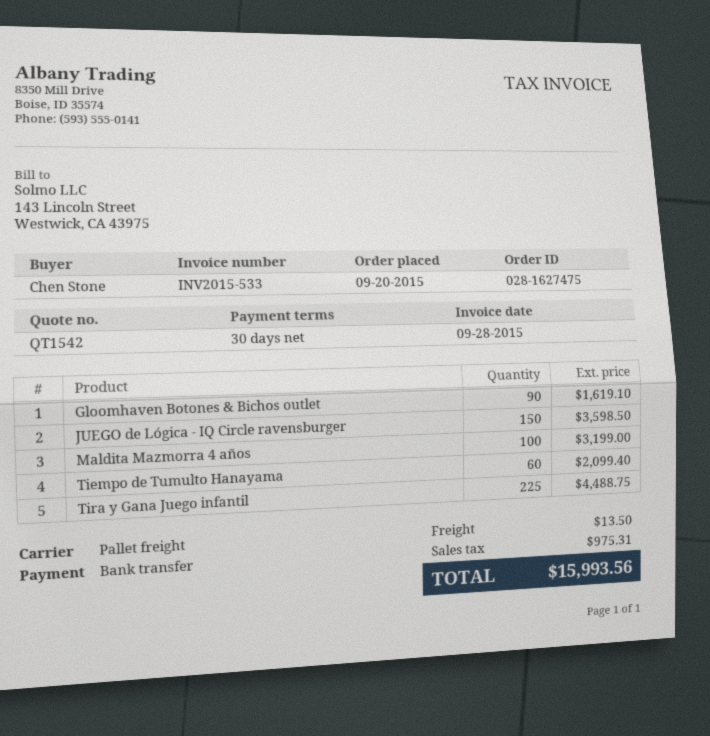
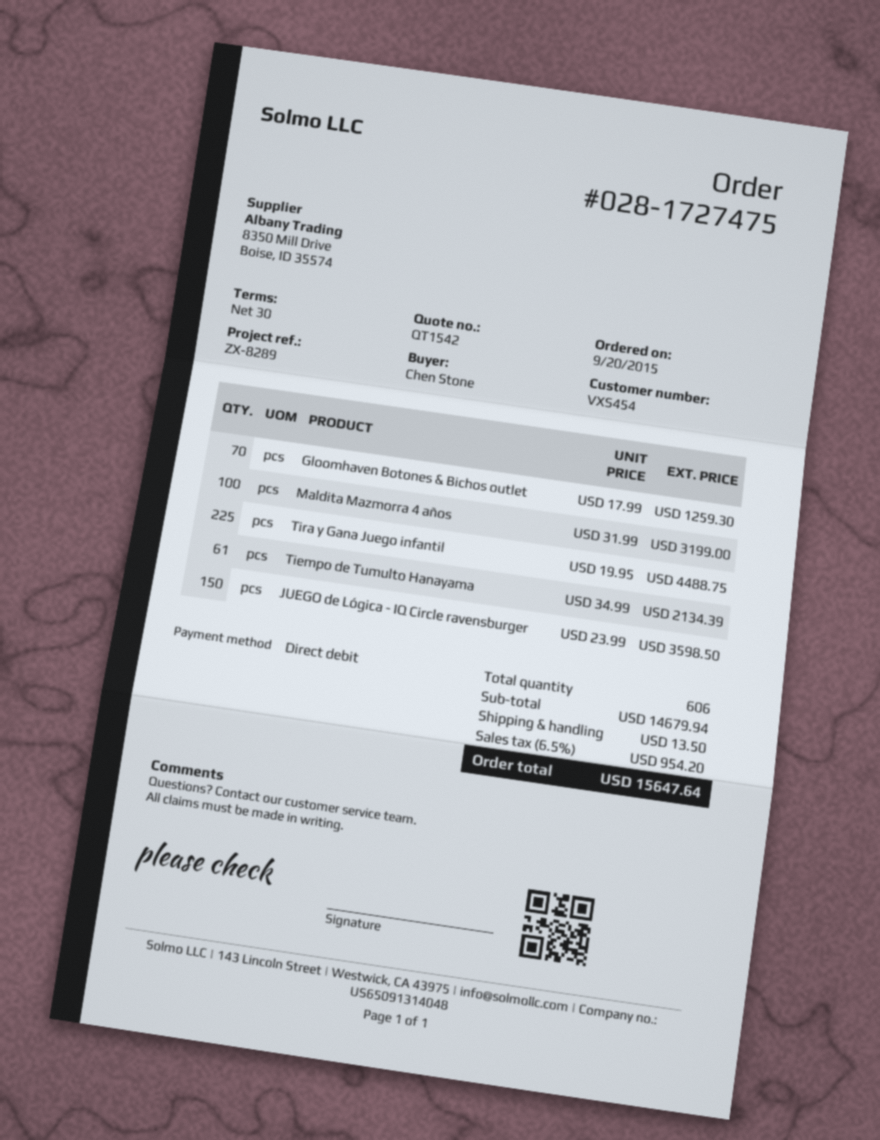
order number: 028-1627475 -> 028-1727475
payment method: bank transfer -> direct debit
Gloomhaven Botones & Bichos outlet: 90 for 1619.10 -> 70 for 1259.30
Tiempo de Tumulto Hanayama: 60 for 2099.40 -> 61 for 2134.39
tax: 975.31 -> 954.20
total: 15993.56 -> 15647.64

